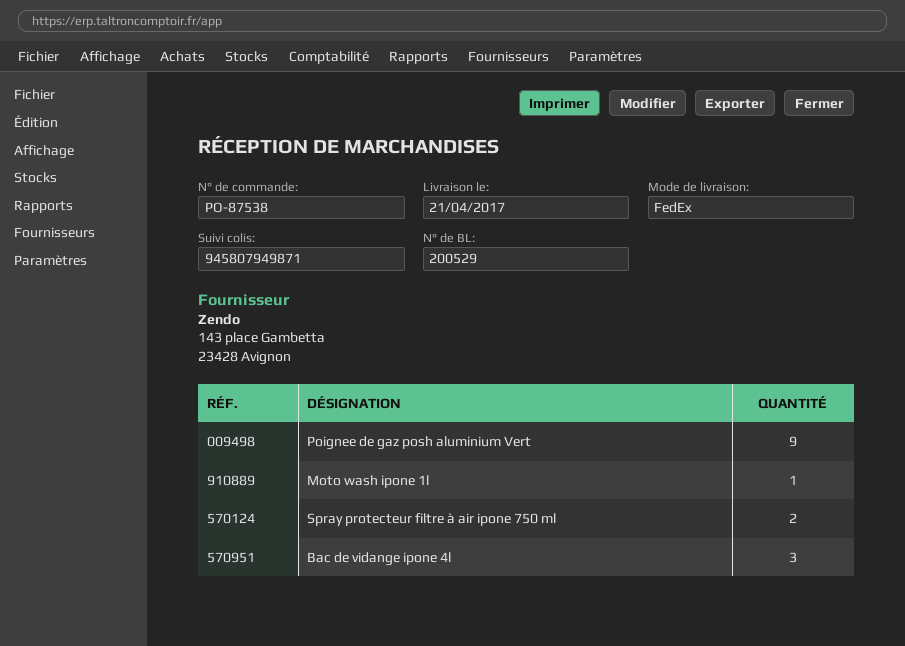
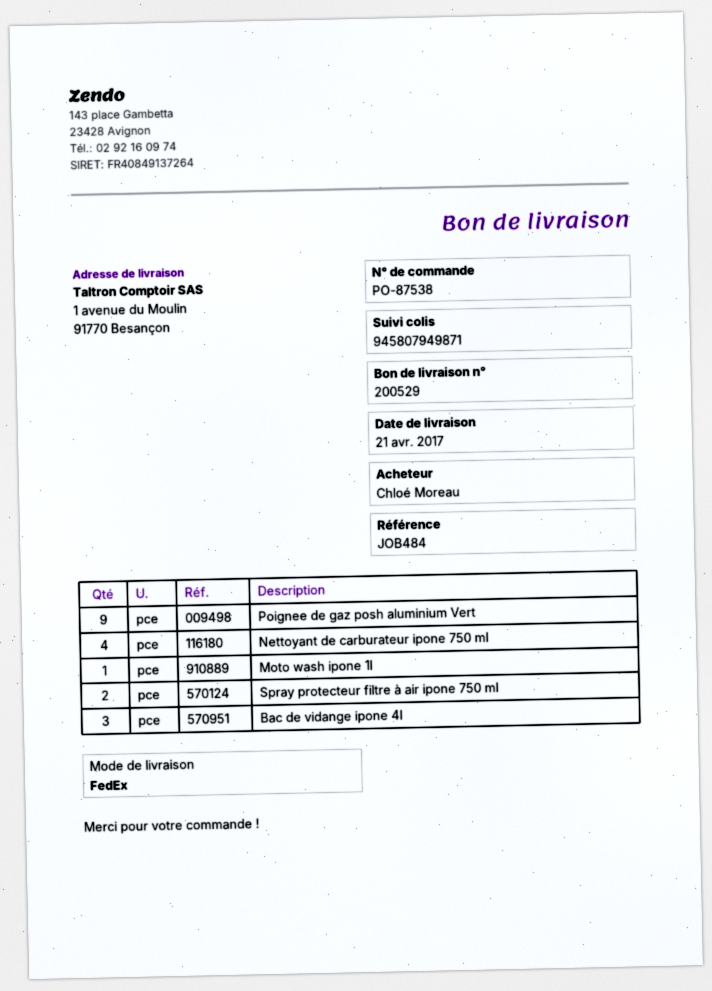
Nettoyant de carburateur ipone 750 ml: none -> 4

